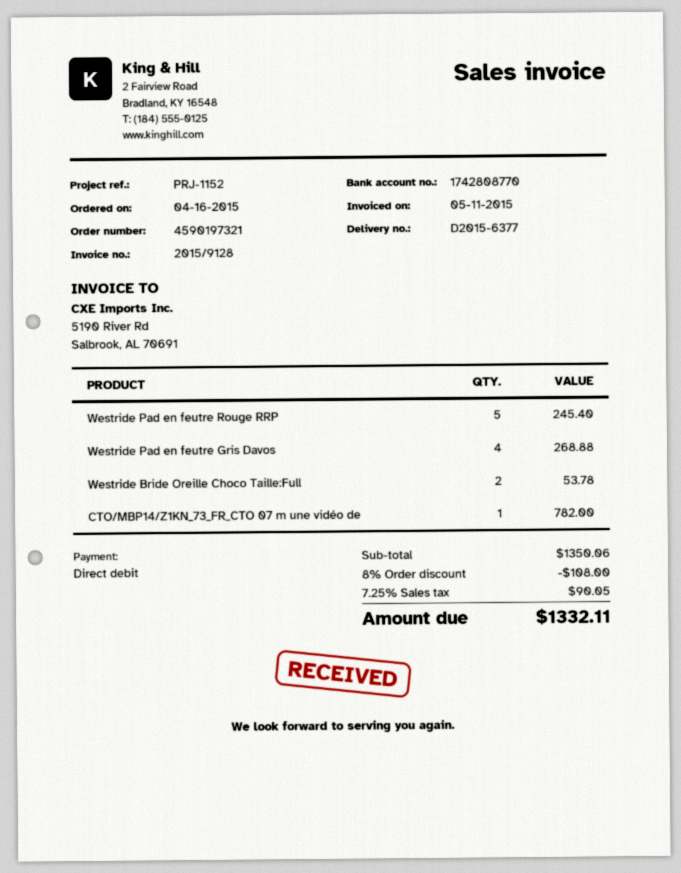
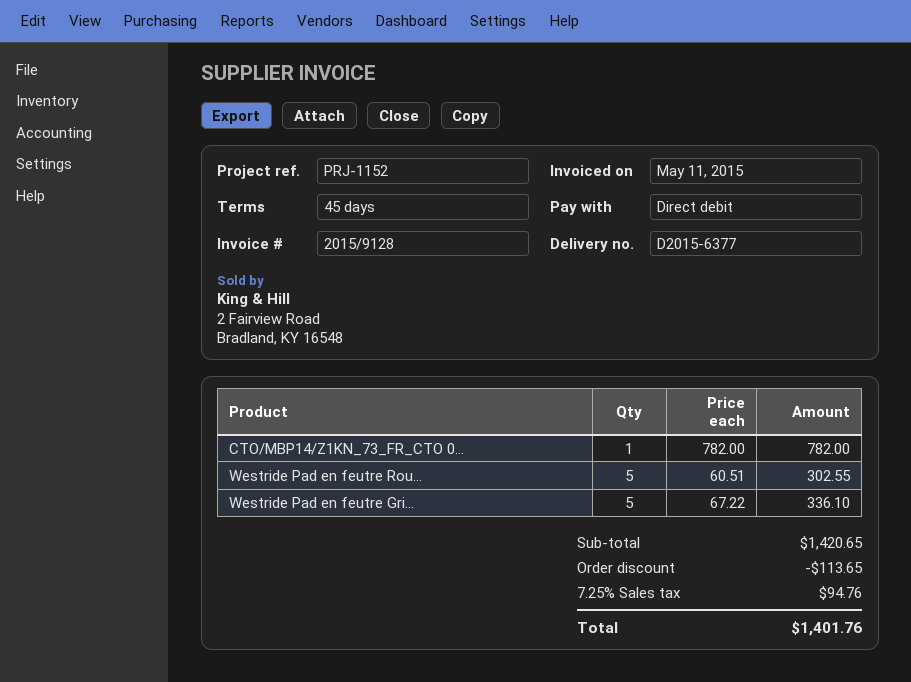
Westride Pad en feutre Rouge RRP: 5 for 245.40 -> 5 for 302.55
Westride Pad en feutre Gris Davos: 4 for 268.88 -> 5 for 336.10
Westride Bride Oreille Choco Taille:Full: 2 for 53.78 -> none
subtotal: 1350.06 -> 1420.65
discount: 108.00 -> 113.65
tax: 7.25% = 90.05 -> 7.25% = 94.76
total: 1332.11 -> 1401.76

